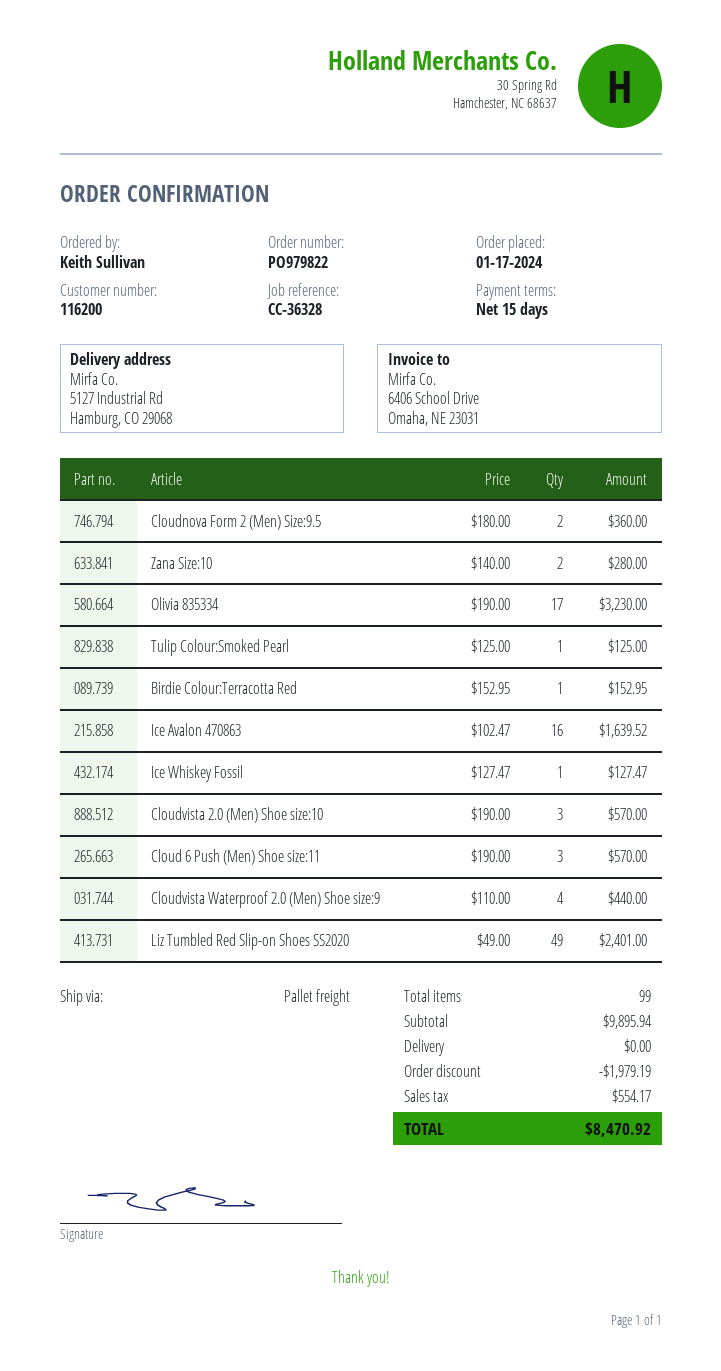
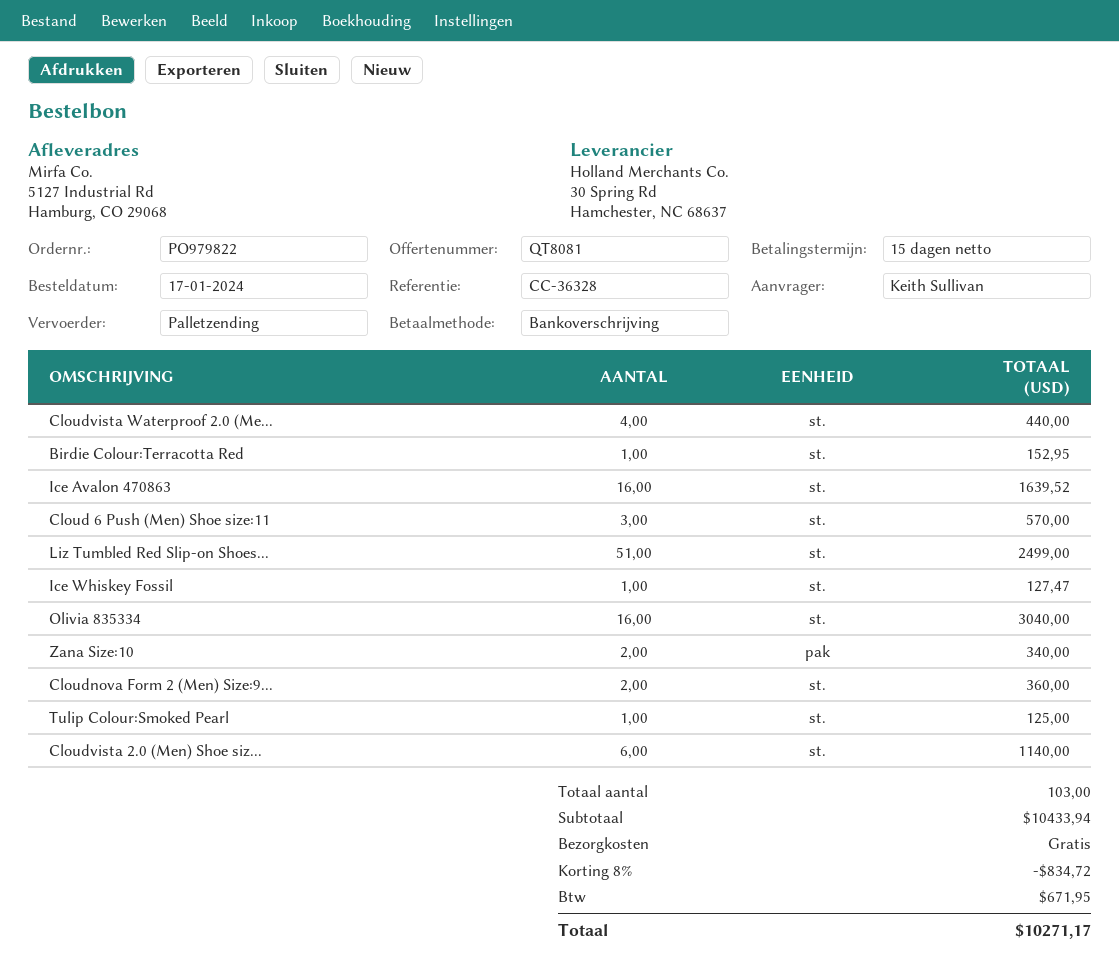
Zana Size:10: 2 for 280.00 -> 2 for 340.00
Olivia 835334: 17 for 3230.00 -> 16 for 3040.00
Cloudvista 2.0 (Men) Shoe size:10: 3 for 570.00 -> 6 for 1140.00
Liz Tumbled Red Slip-on Shoes SS2020: 49 for 2401.00 -> 51 for 2499.00
total quantity: 99 -> 103
subtotal: 9895.94 -> 10433.94
discount: 1979.19 -> 834.72
tax: 554.17 -> 671.95
total: 8470.92 -> 10271.17

